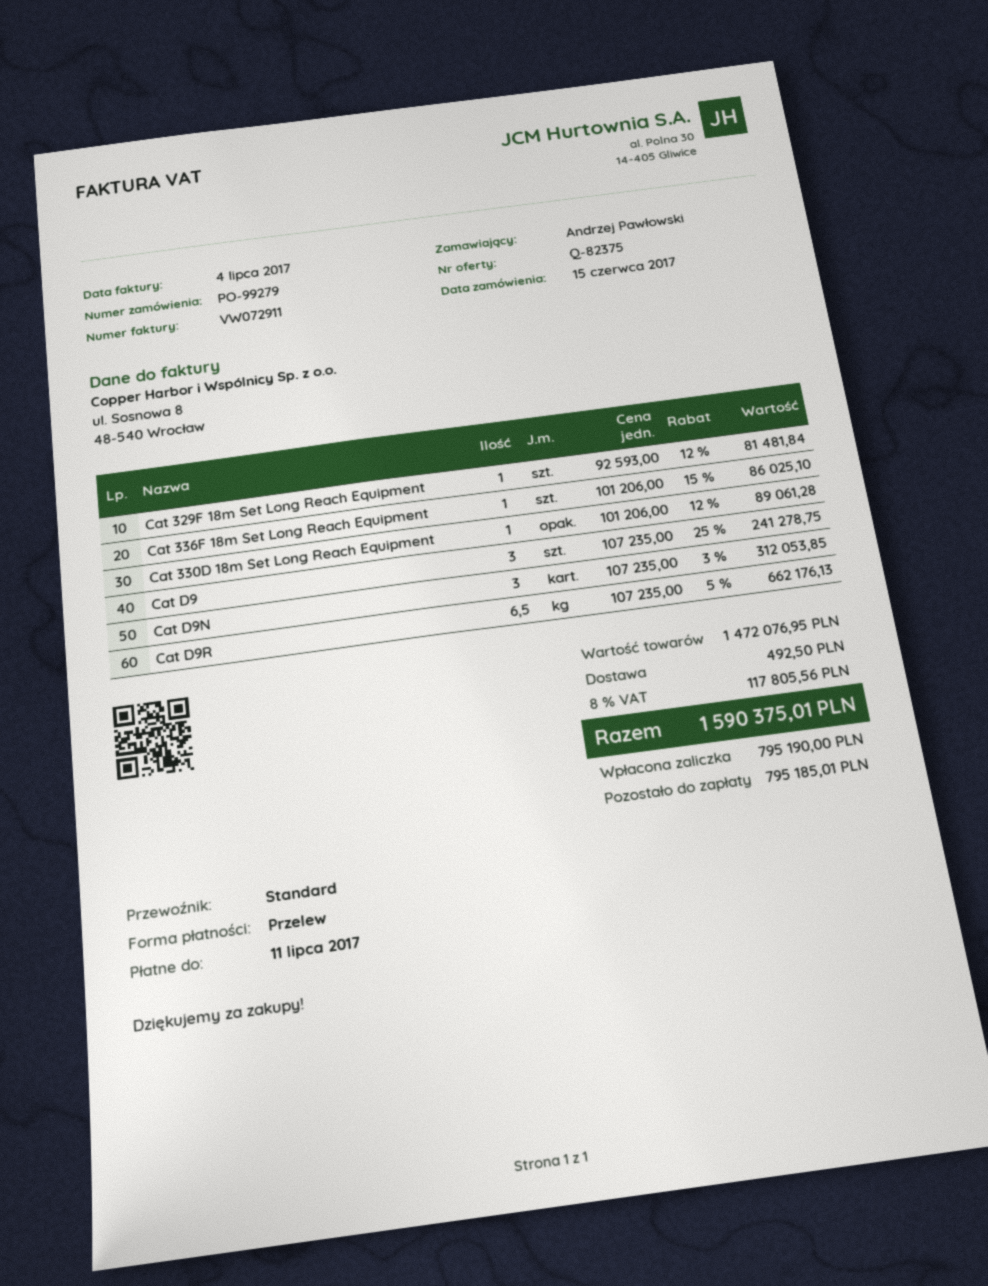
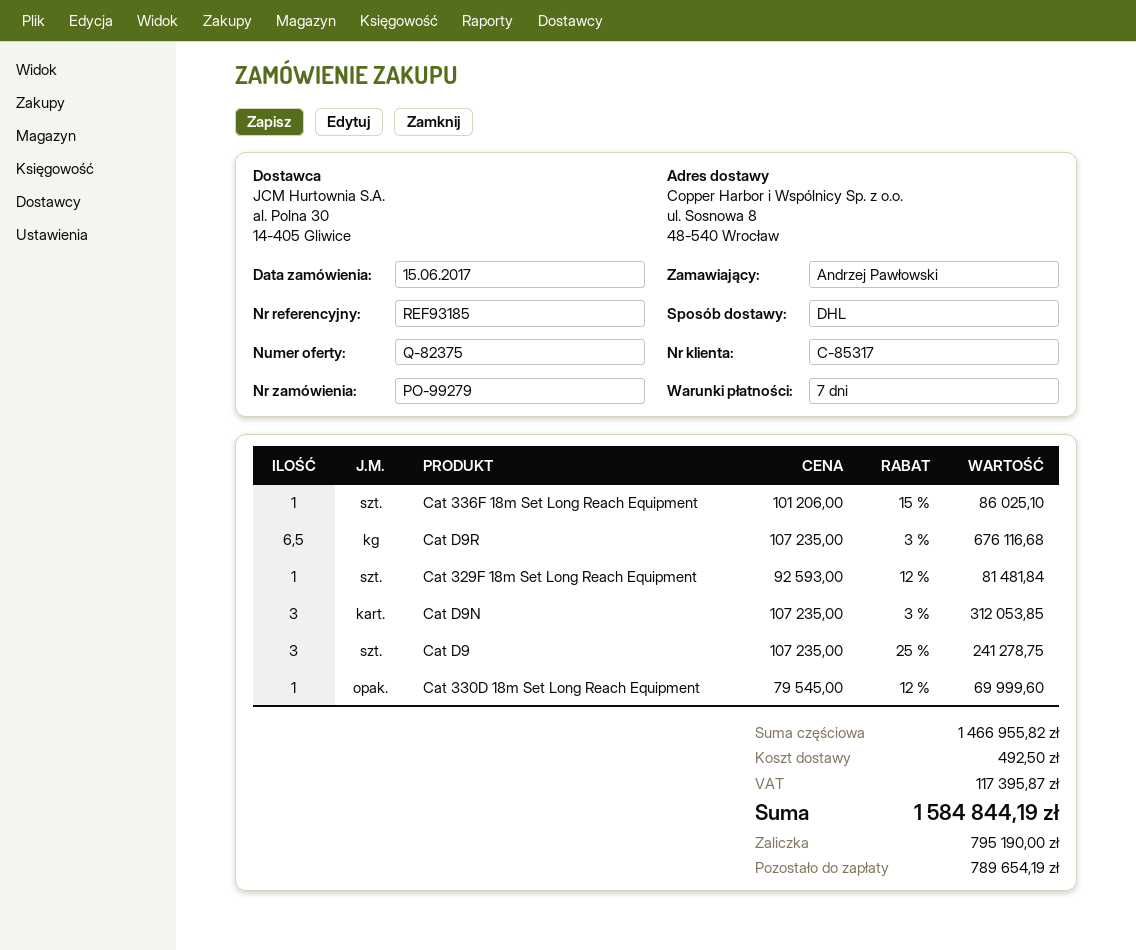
shipping method: standard -> DHL
Cat 330D 18m Set Long Reach Equipment: 1 x 101206.00 - 12% = 89061.28 -> 1 x 79545.00 - 12% = 69999.60
Cat D9R: 6.5 x 107235.00 - 5% = 662176.13 -> 6.5 x 107235.00 - 3% = 676116.68
subtotal: 1472076.95 -> 1466955.82
tax: 117805.56 -> 117395.87
total: 1590375.01 -> 1584844.19
balance: 795185.01 -> 789654.19

